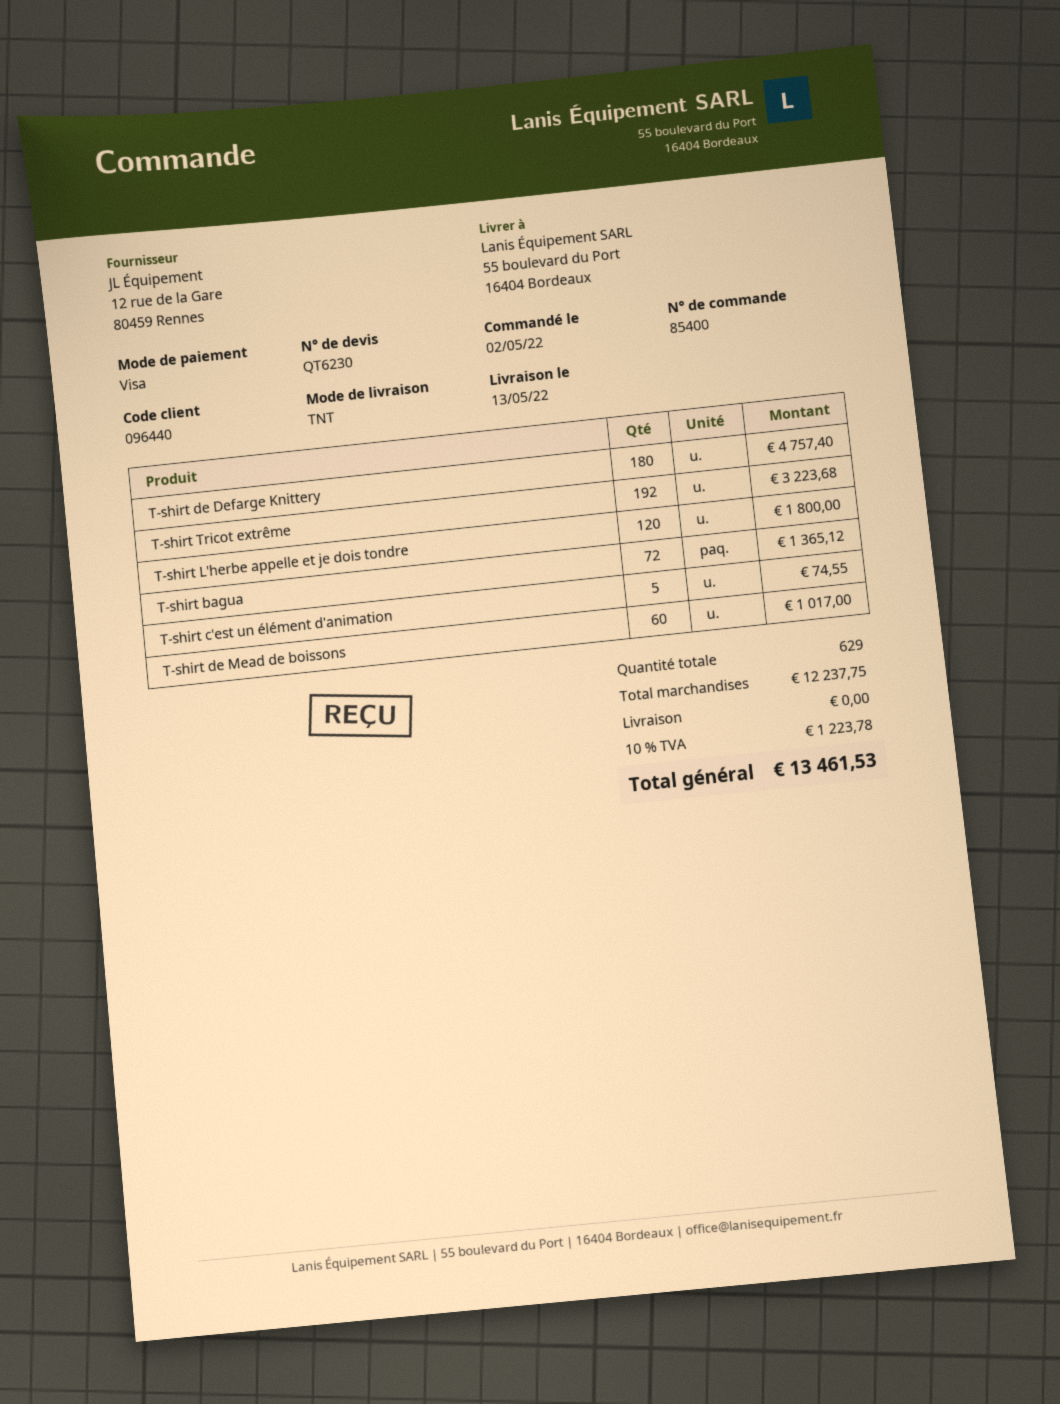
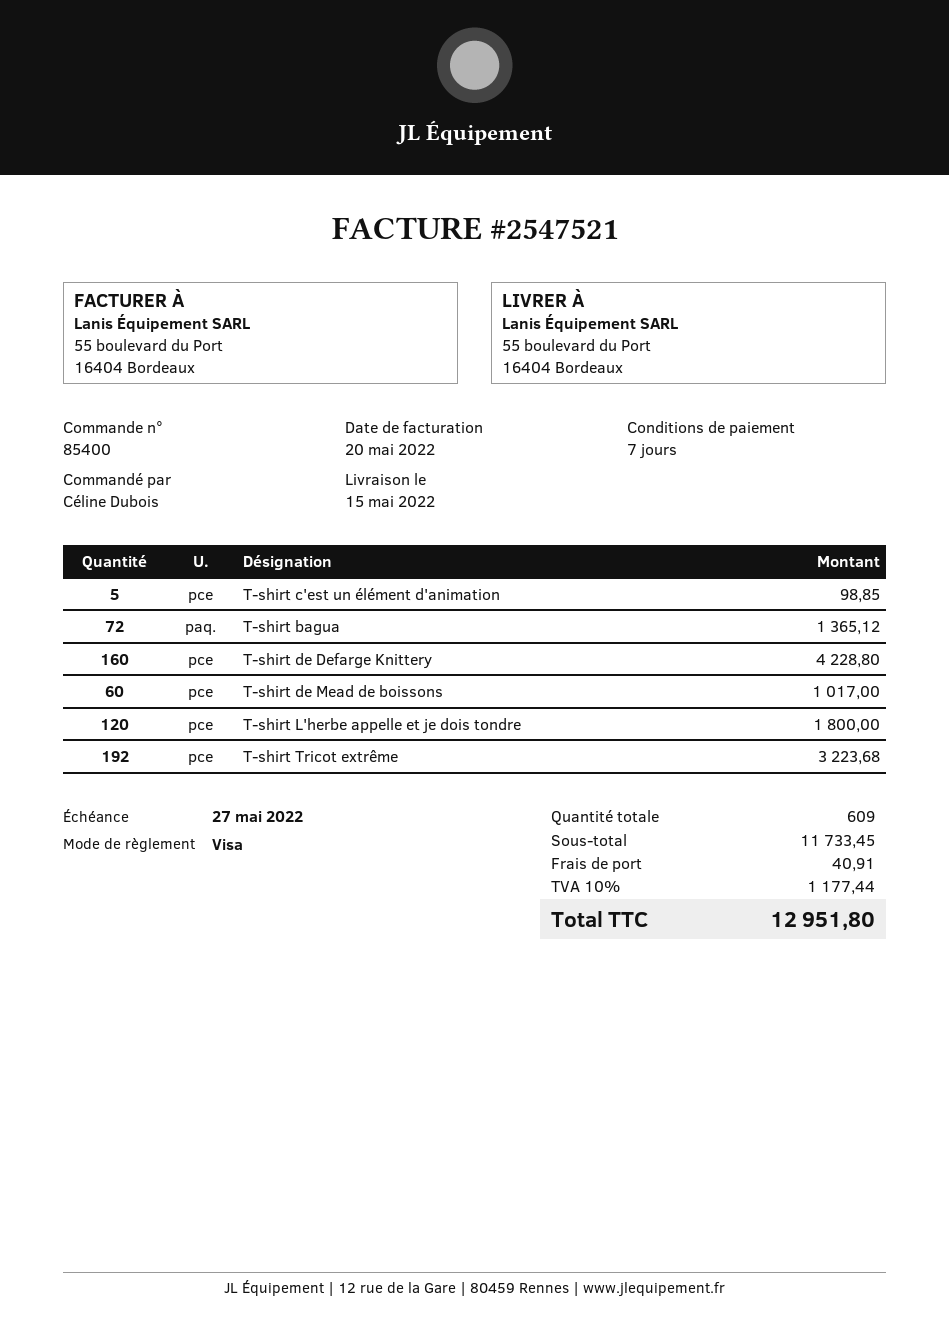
delivery date: 2022-05-13 -> 2022-05-15
T-shirt de Defarge Knittery: 180 for 4757.40 -> 160 for 4228.80
T-shirt c'est un élément d'animation: 5 for 74.55 -> 5 for 98.85
total quantity: 629 -> 609
subtotal: 12237.75 -> 11733.45
shipping: 0.00 -> 40.91
tax: 10% = 1223.78 -> 10% = 1177.44
total: 13461.53 -> 12951.80

